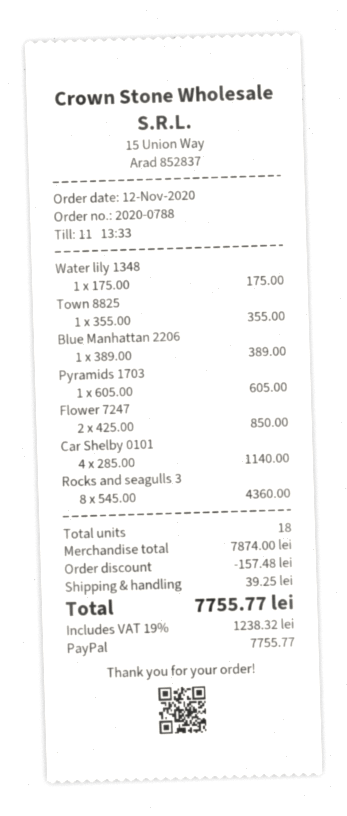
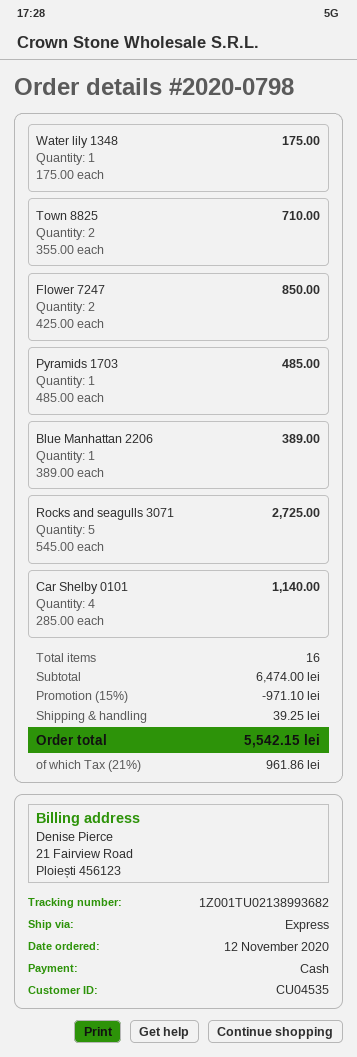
order number: 2020-0788 -> 2020-0798
payment method: PayPal -> cash
Town 8825: 1 x 355.00 = 355.00 -> 2 x 355.00 = 710.00
Pyramids 1703: 1 x 605.00 = 605.00 -> 1 x 485.00 = 485.00
Rocks and seagulls 3: 8 x 545.00 = 4360.00 -> 5 x 545.00 = 2725.00
total quantity: 18 -> 16
subtotal: 7874.00 -> 6474.00
discount: 157.48 -> 971.10
tax: 19% = 1238.32 -> 21% = 961.86
total: 7755.77 -> 5542.15

